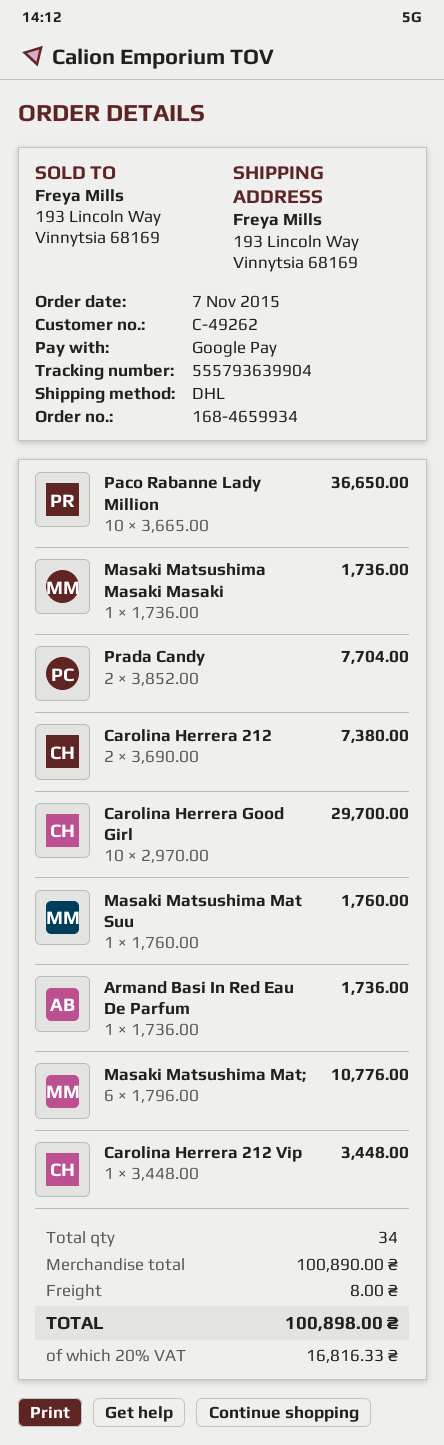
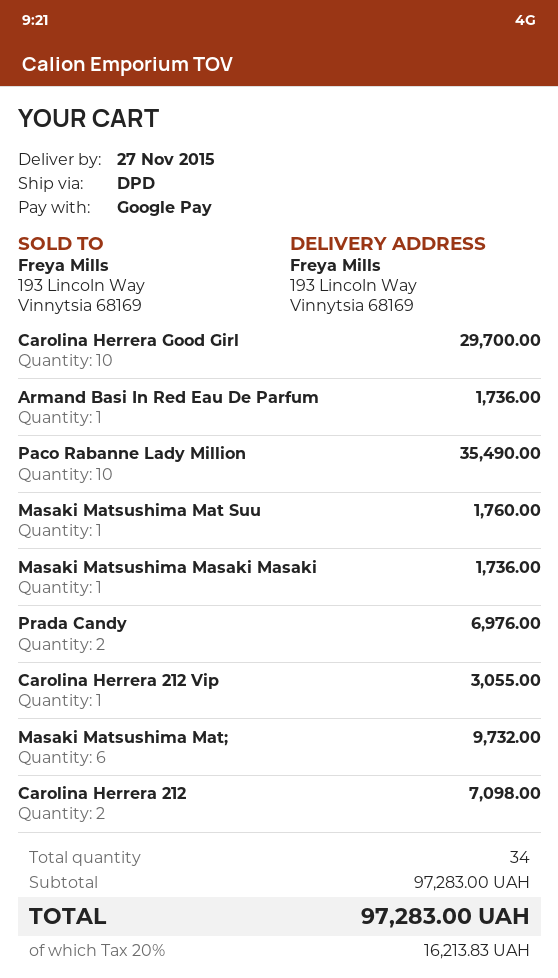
shipping method: DHL -> DPD
Paco Rabanne Lady Million: 10 for 36650.00 -> 10 for 35490.00
Prada Candy: 2 for 7704.00 -> 2 for 6976.00
Carolina Herrera 212: 2 for 7380.00 -> 2 for 7098.00
Masaki Matsushima Mat;: 6 for 10776.00 -> 6 for 9732.00
Carolina Herrera 212 Vip: 1 for 3448.00 -> 1 for 3055.00
subtotal: 100890.00 -> 97283.00
shipping: 8.00 -> none
tax: 20% = 16816.33 -> 20% = 16213.83
total: 100898.00 -> 97283.00

